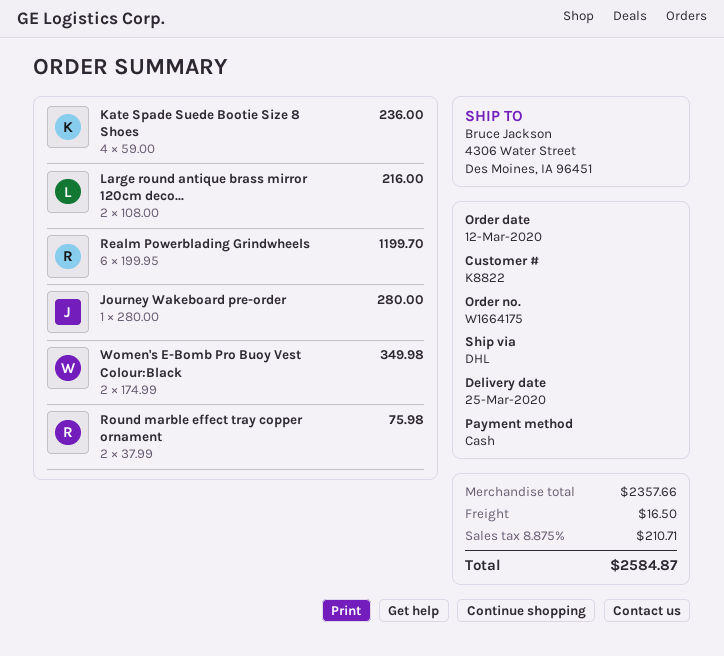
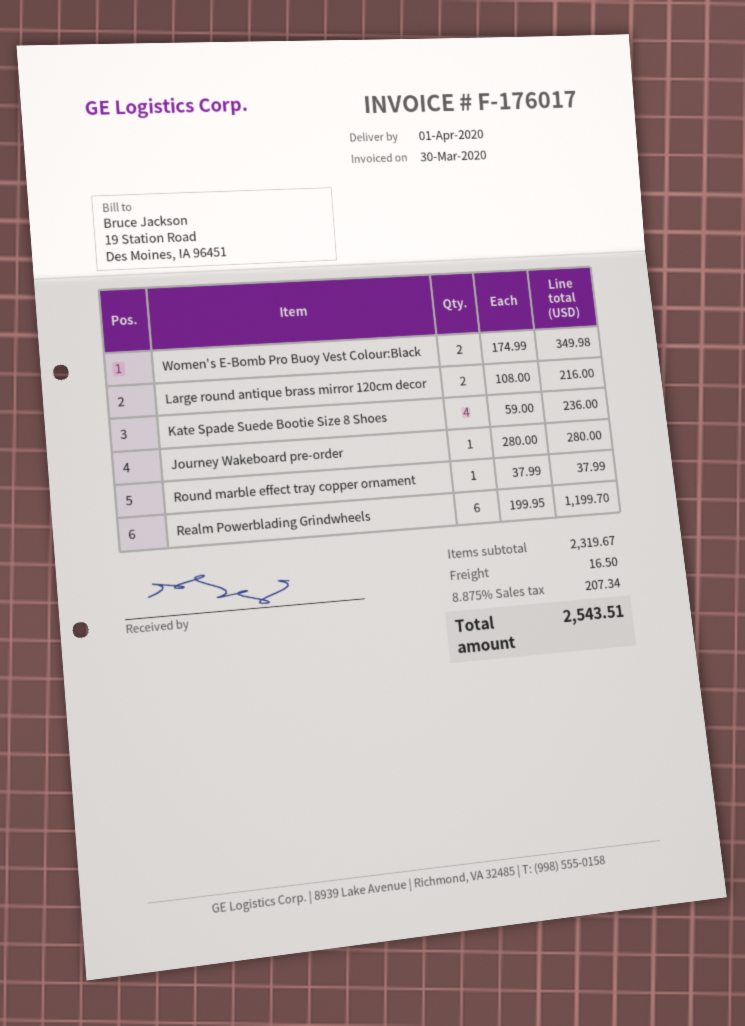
delivery date: 2020-03-25 -> 2020-04-01
Round marble effect tray copper ornament: 2 x 37.99 = 75.98 -> 1 x 37.99 = 37.99
subtotal: 2357.66 -> 2319.67
tax: 8.875% = 210.71 -> 8.875% = 207.34
total: 2584.87 -> 2543.51

